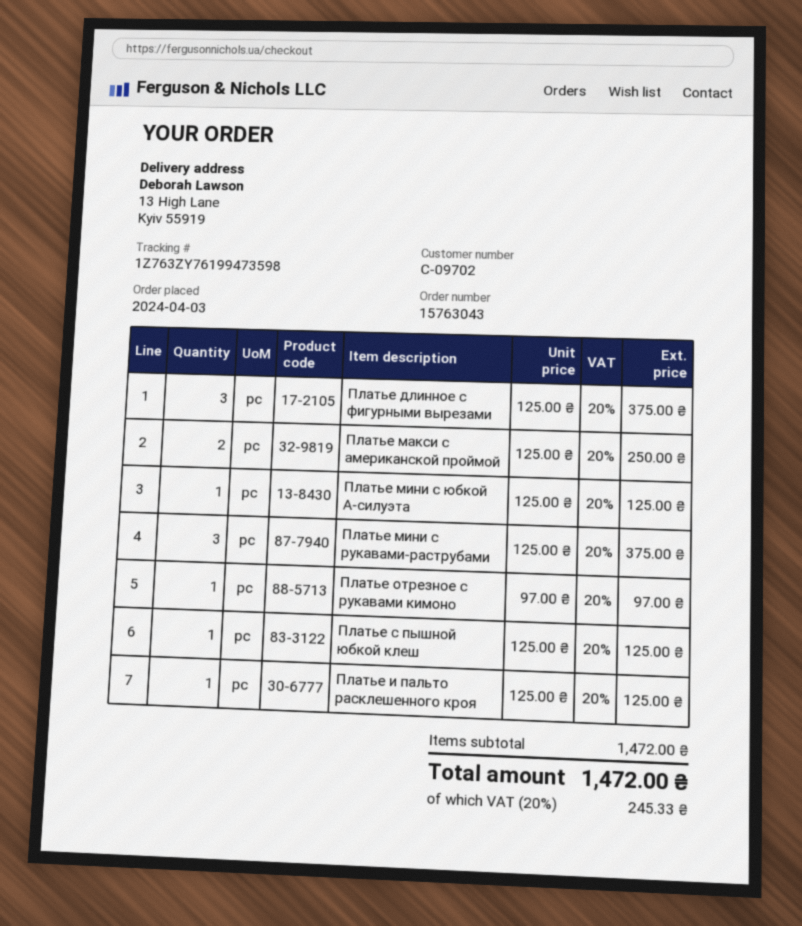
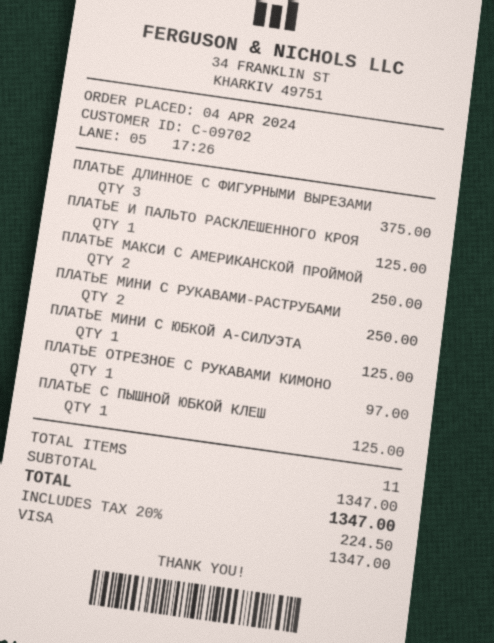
order date: 2024-04-03 -> 2024-04-04
Платье мини с рукавами-раструбами: 3 for 375.00 -> 2 for 250.00
subtotal: 1472.00 -> 1347.00
tax: 20% = 245.33 -> 20% = 224.50
total: 1472.00 -> 1347.00

